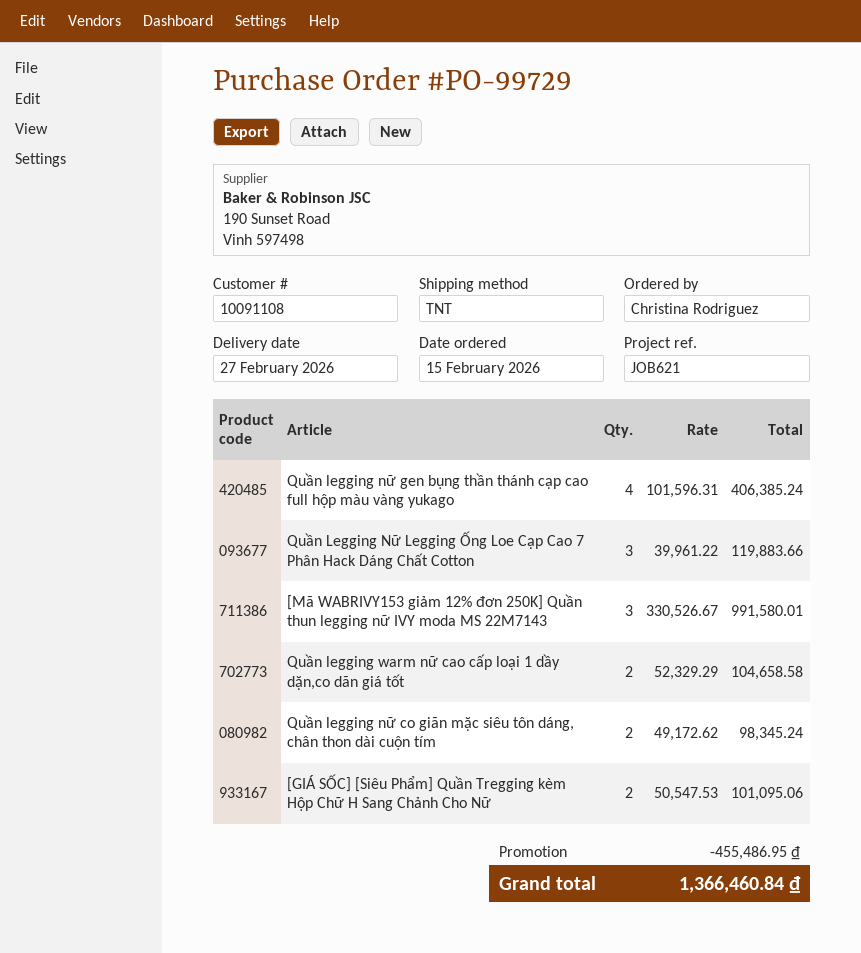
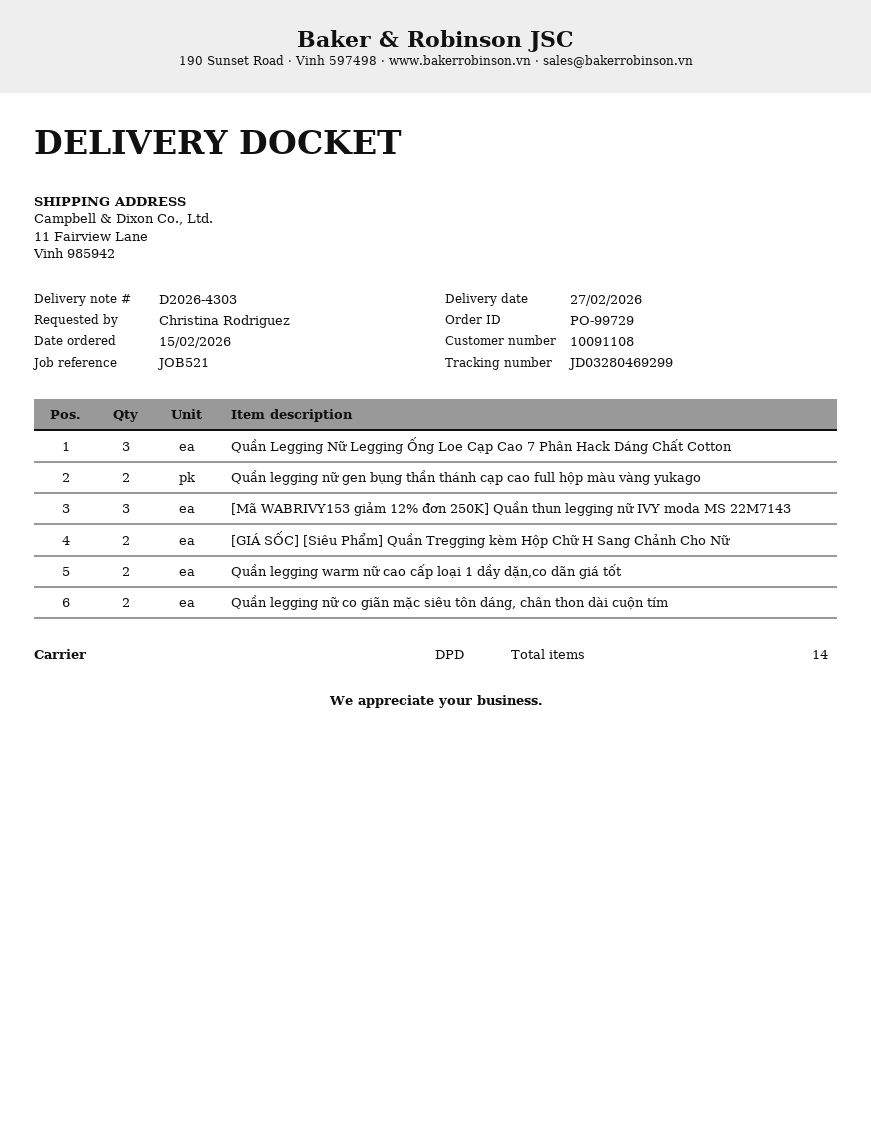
reference: JOB621 -> JOB521
shipping method: TNT -> DPD
Quần legging nữ gen bụng thần thánh cạp cao full hộp màu vàng yukago: 4 -> 2

